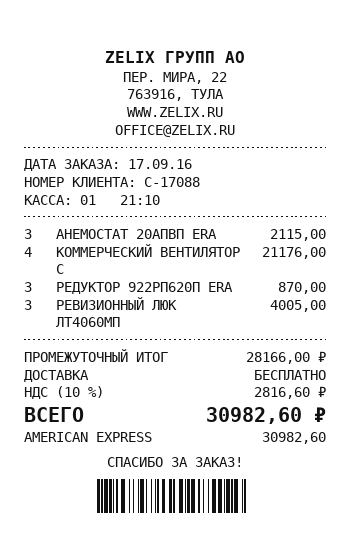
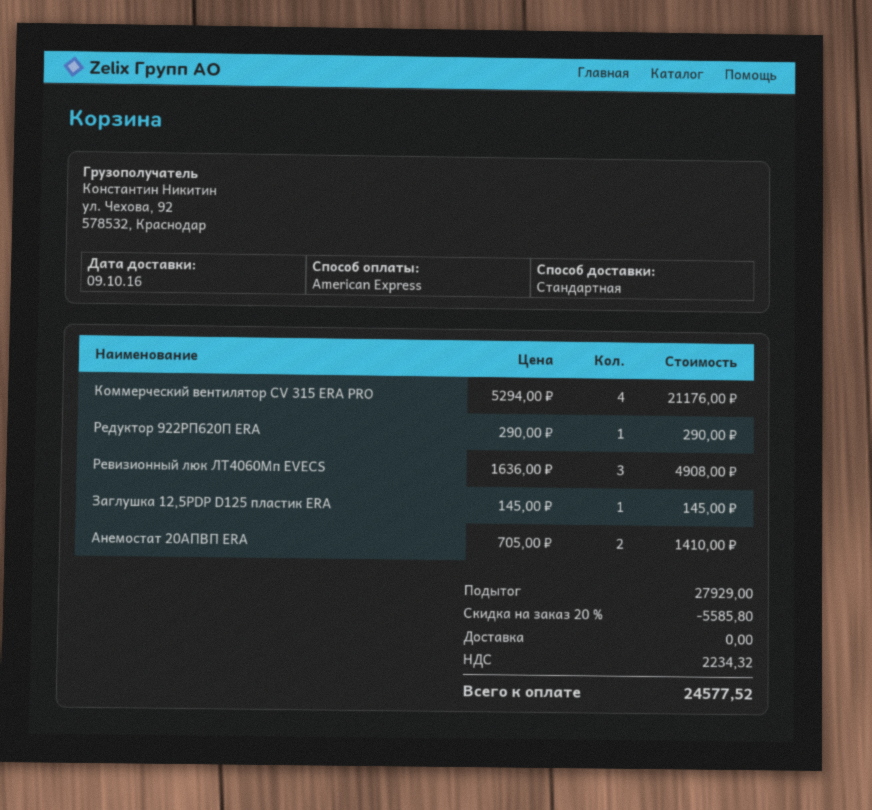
АНЕМОСТАТ 20АПВП ERA: 3 for 2115.00 -> 2 for 1410.00
РЕДУКТОР 922РП620П ERA: 3 for 870.00 -> 1 for 290.00
РЕВИЗИОННЫЙ ЛЮК ЛТ4060МП: 3 for 4005.00 -> 3 for 4908.00
Заглушка 12,5PDP D125 пластик ERA: none -> 1 for 145.00
subtotal: 28166.00 -> 27929.00
discount: none -> 20% = 5585.80
tax: 2816.60 -> 2234.32
total: 30982.60 -> 24577.52

